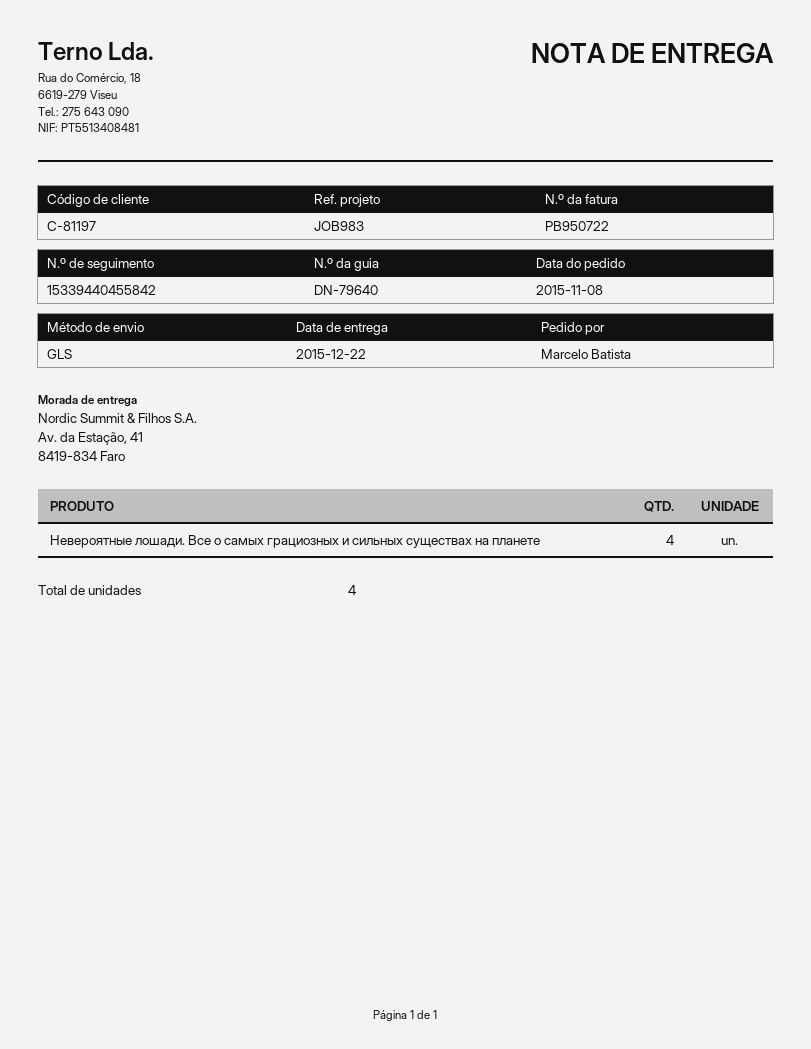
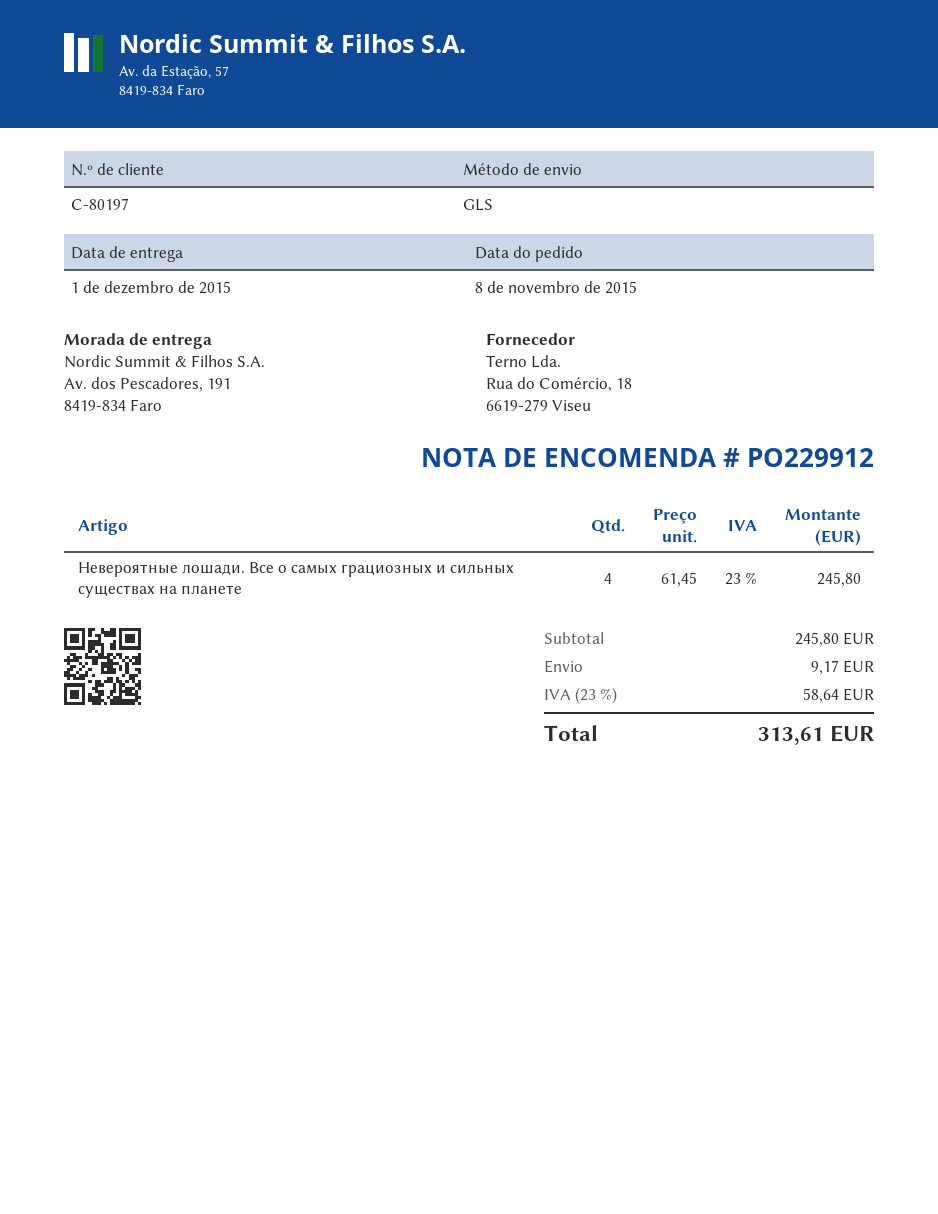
delivery date: 2015-12-22 -> 2015-12-01
customer number: C-81197 -> C-80197
ship to: Av. da Estação, 41, 8419-834 Faro -> Av. dos Pescadores, 191, 8419-834 Faro

